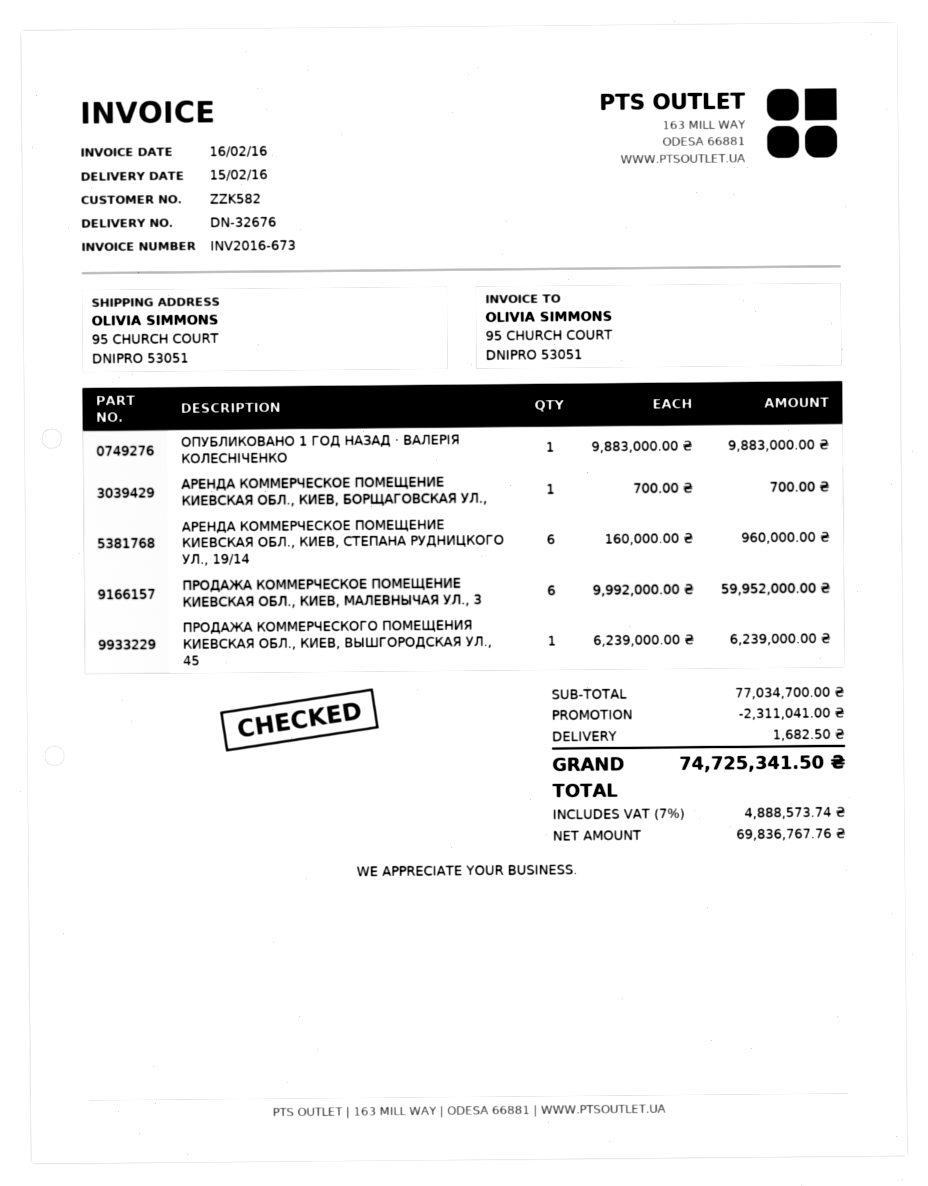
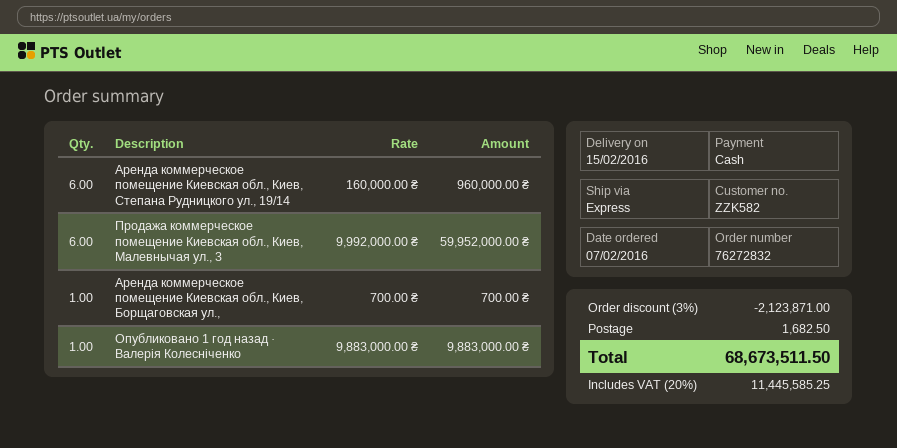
ПРОДАЖА КОММЕРЧЕСКОГО ПОМЕЩЕНИЯ КИЕВСКАЯ ОБЛ., КИЕВ, ВЫШГОРОДСКАЯ УЛ., 45: 1 x 6239000.00 = 6239000.00 -> none
discount: 2311041.00 -> 2123871.00
tax: 7% = 4888573.74 -> 20% = 11445585.25
total: 74725341.50 -> 68673511.50

